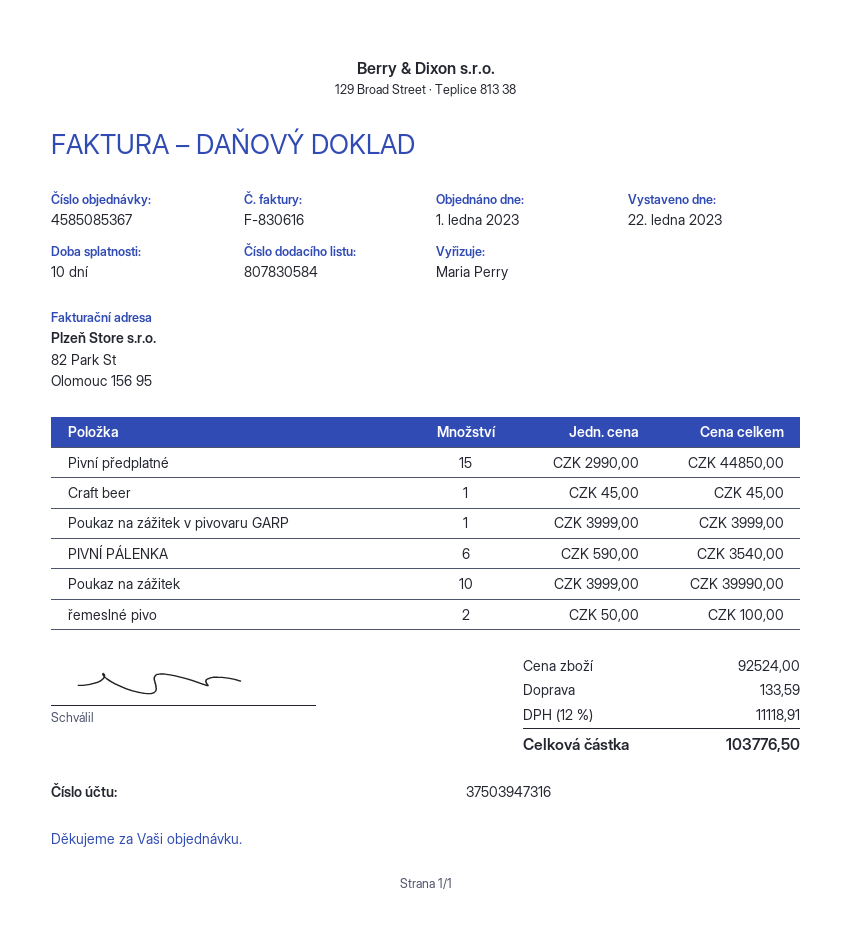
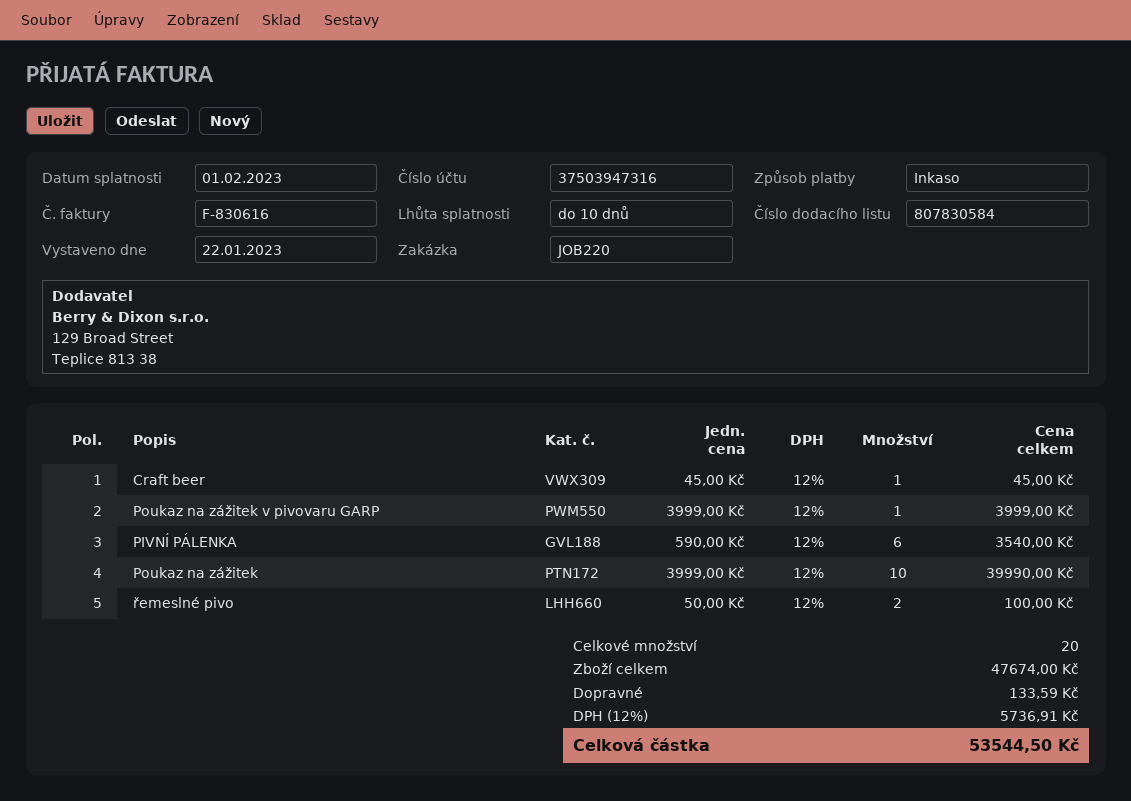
Pivní předplatné: 15 x 2990.00 = 44850.00 -> none
subtotal: 92524.00 -> 47674.00
tax: 12% = 11118.91 -> 12% = 5736.91
total: 103776.50 -> 53544.50

